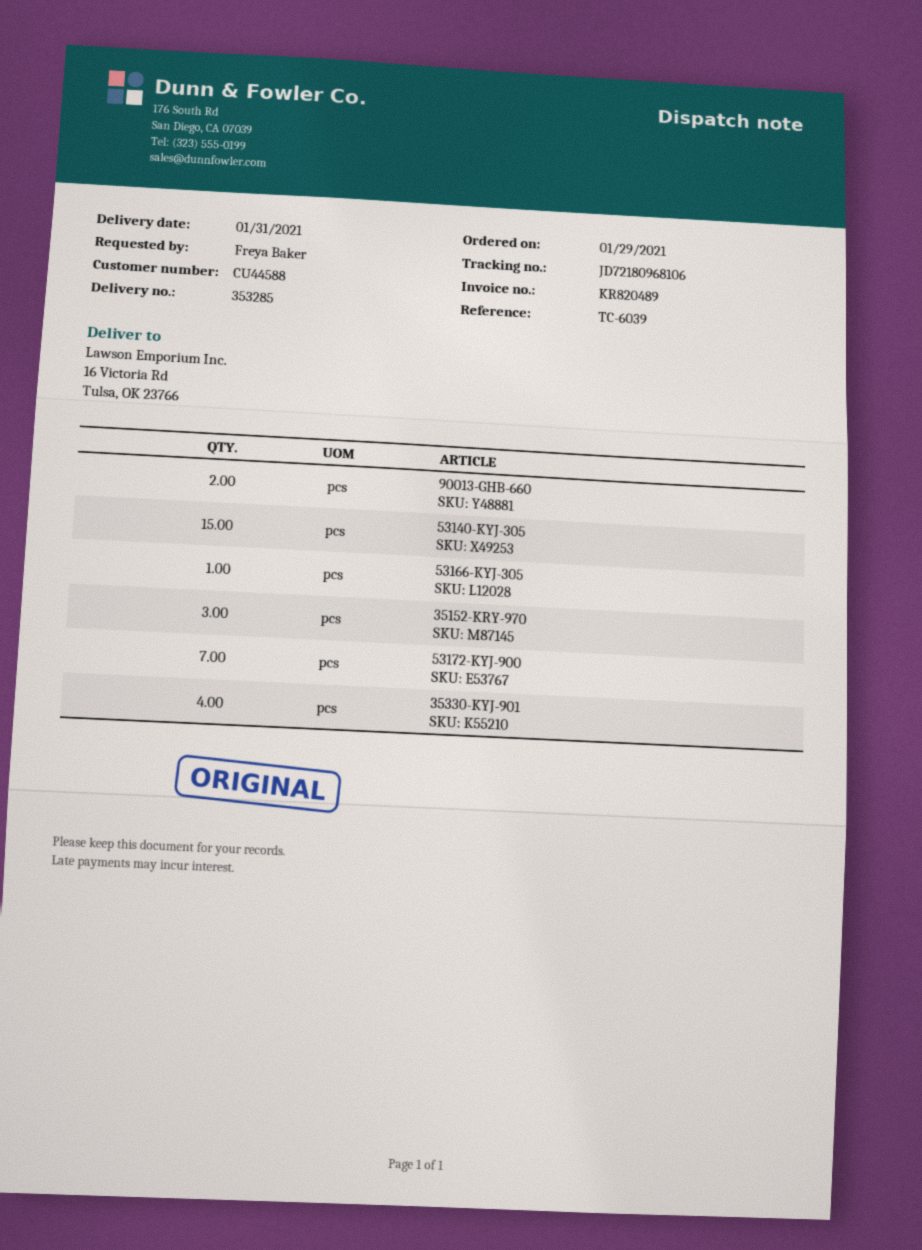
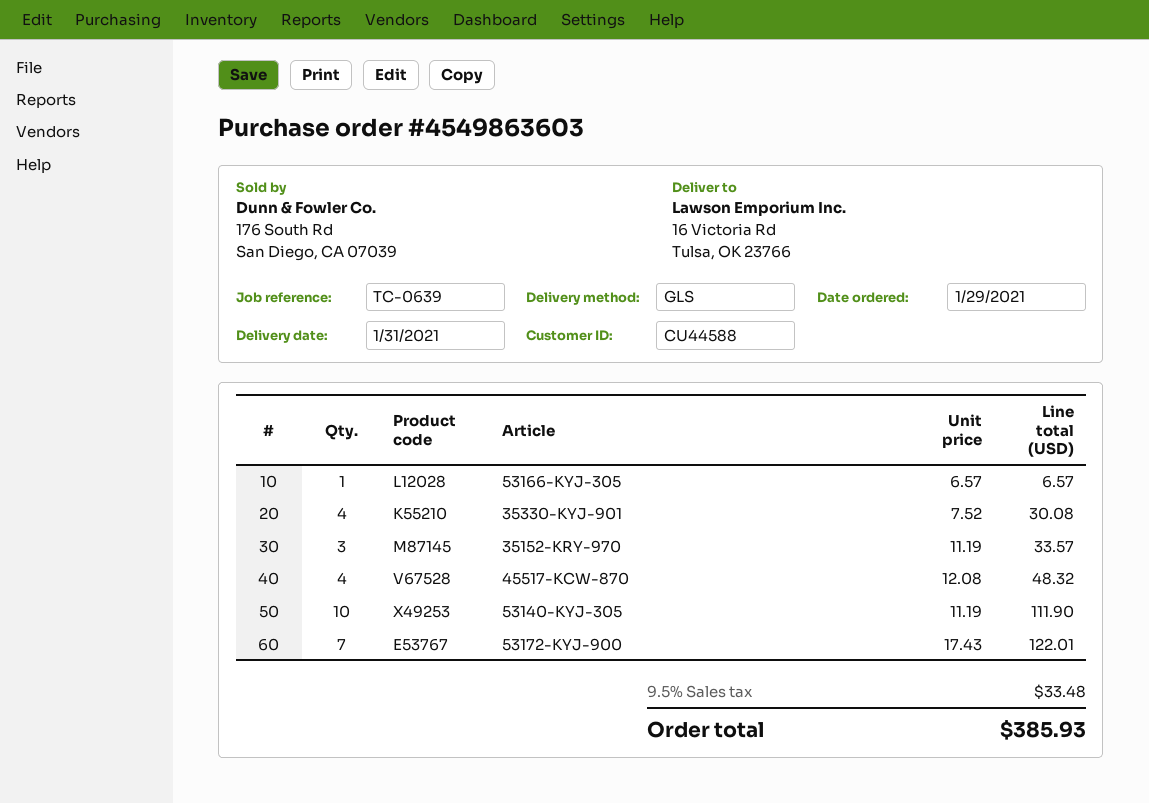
reference: TC-6039 -> TC-0639
90013-GHB-660: 2 -> none
53140-KYJ-305: 15 -> 10
45517-KCW-870: none -> 4

